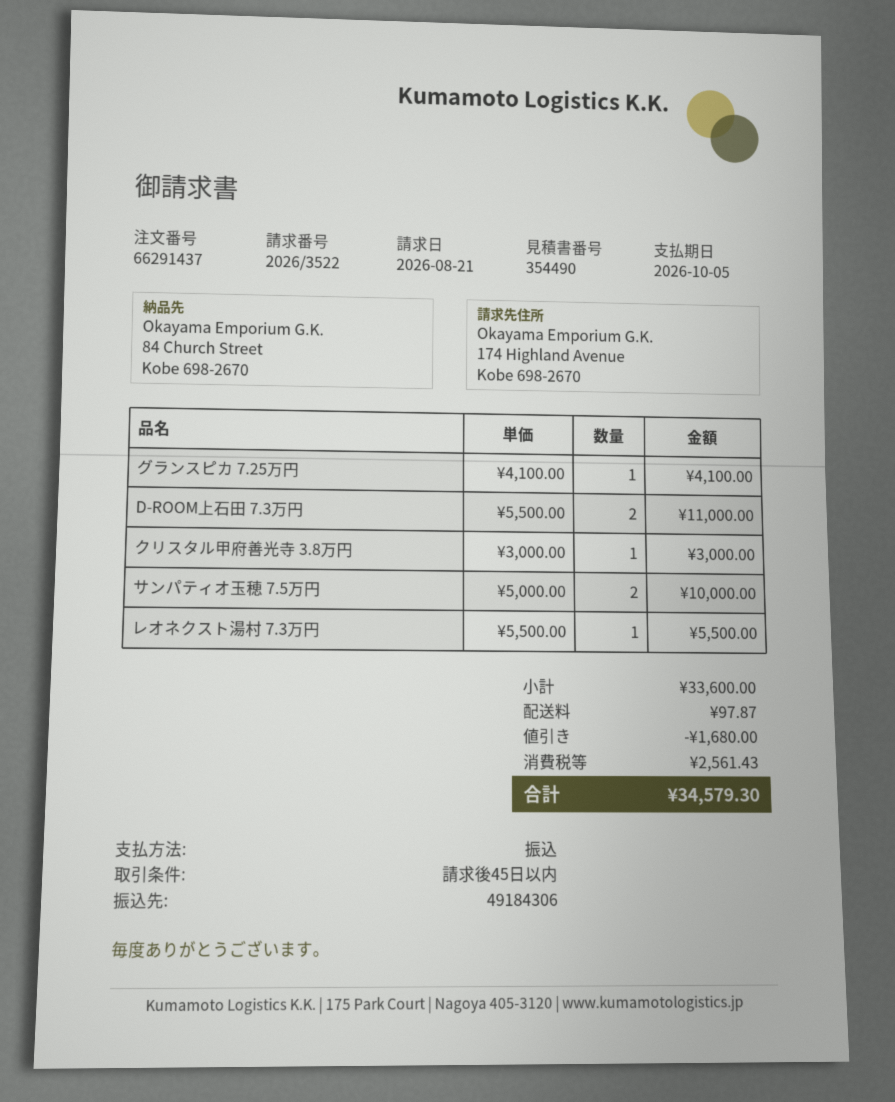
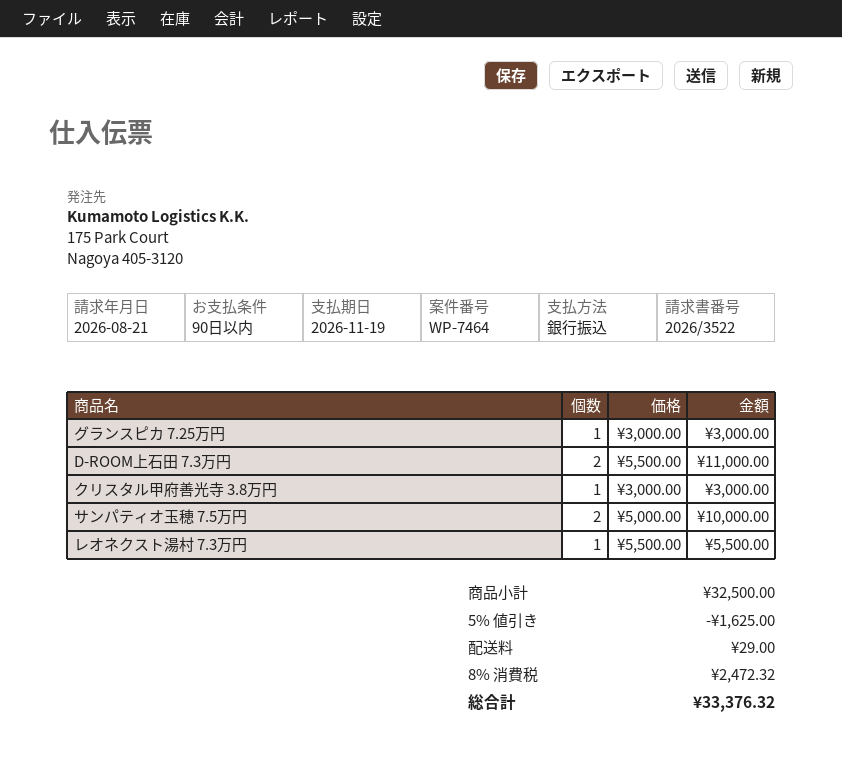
payment terms: 45 days -> 90 days
due date: 2026-10-05 -> 2026-11-19
グランスピカ 7.25万円: 1 x 4100.00 = 4100.00 -> 1 x 3000.00 = 3000.00
subtotal: 33600.00 -> 32500.00
discount: 1680.00 -> 1625.00
shipping: 97.87 -> 29.00
tax: 2561.43 -> 2472.32
total: 34579.30 -> 33376.32

